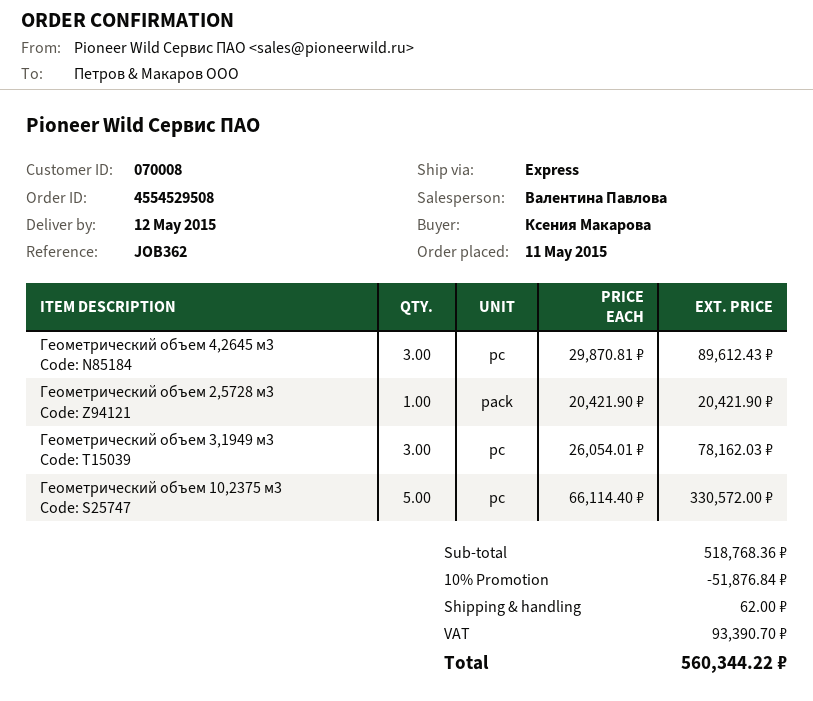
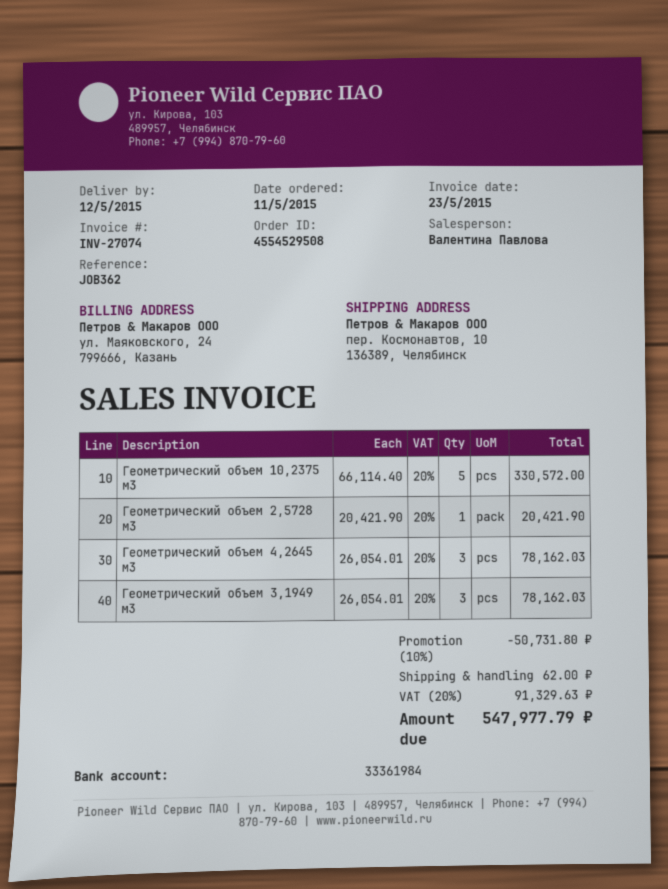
Геометрический объем 4,2645 м3: 3 x 29870.81 = 89612.43 -> 3 x 26054.01 = 78162.03
discount: 10% = 51876.84 -> 10% = 50731.80
tax: 93390.70 -> 91329.63
total: 560344.22 -> 547977.79

